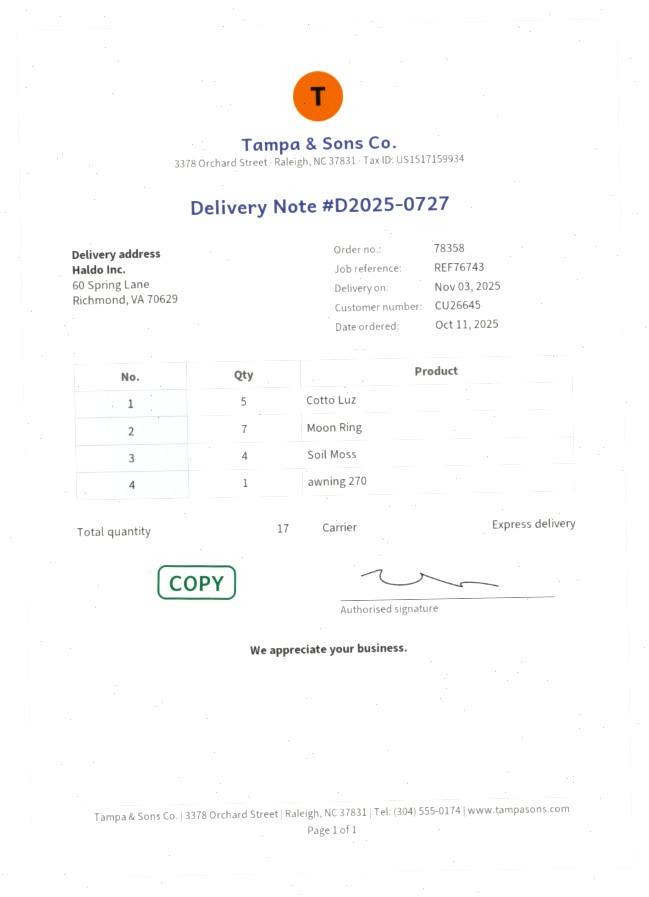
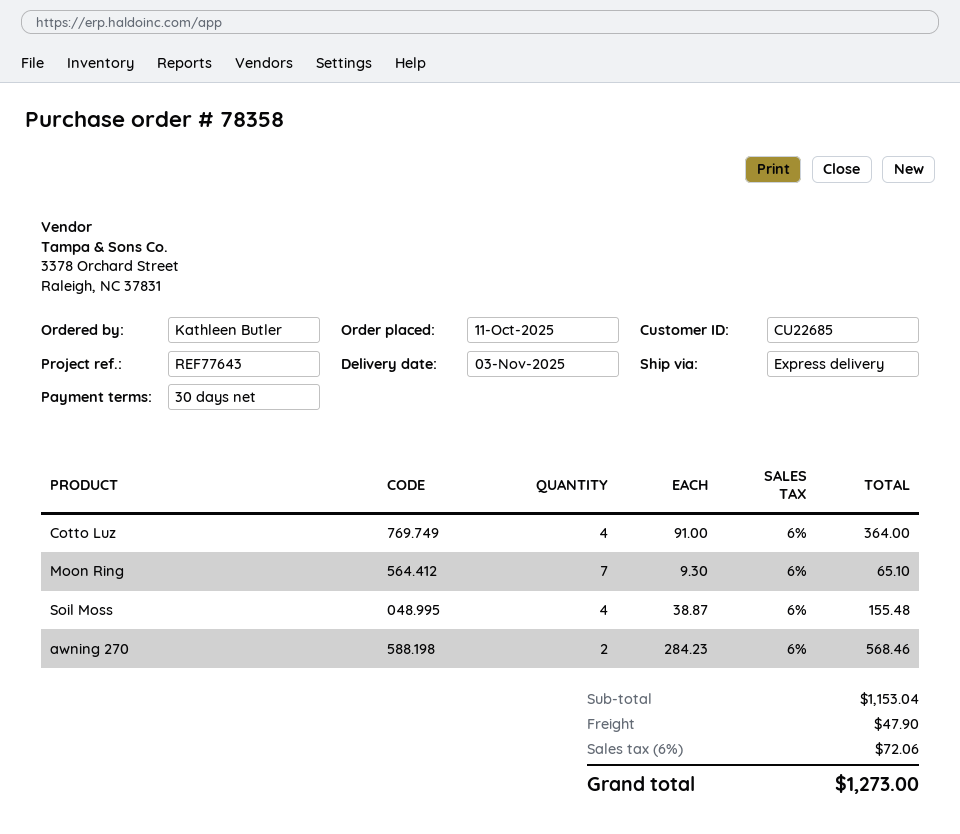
customer number: CU26645 -> CU22685
reference: REF76743 -> REF77643
Cotto Luz: 5 -> 4
awning 270: 1 -> 2

